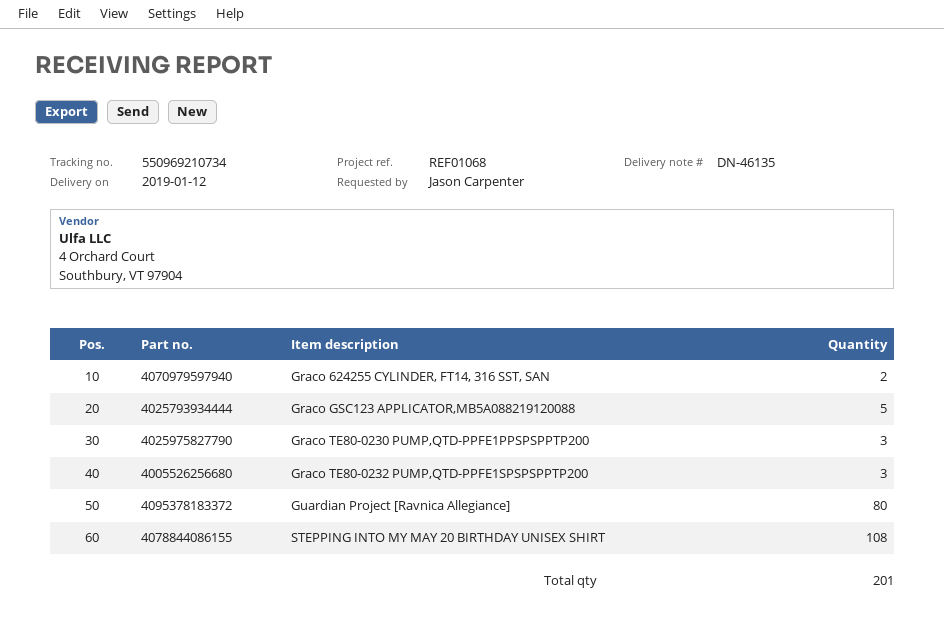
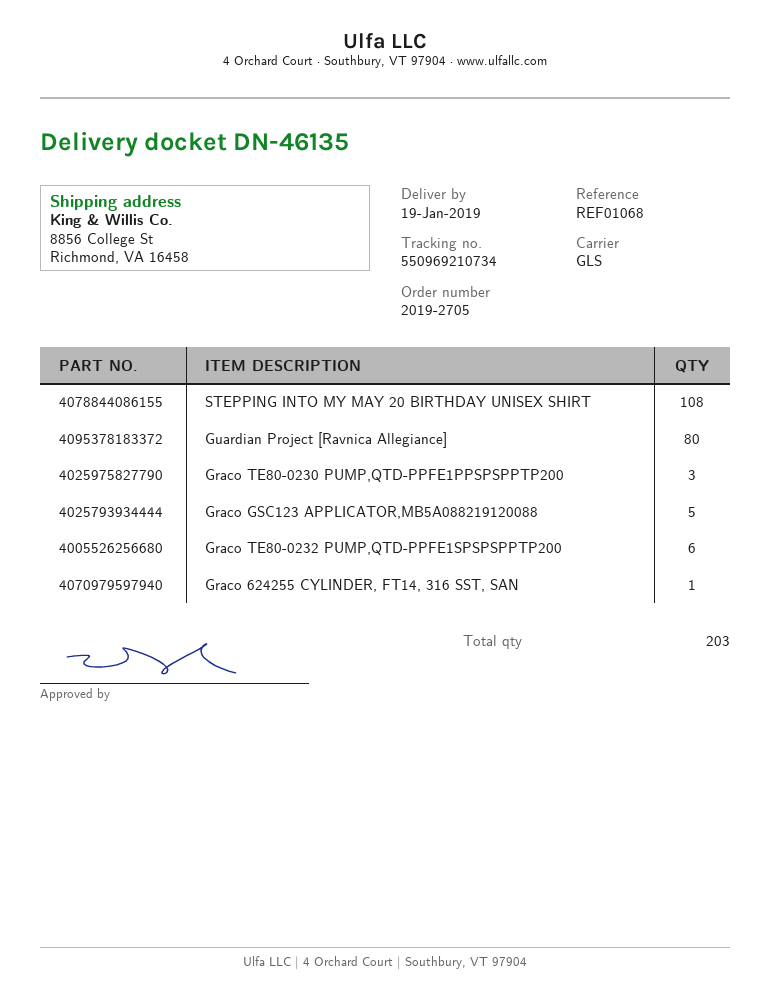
delivery date: 2019-01-12 -> 2019-01-19
Graco 624255 CYLINDER, FT14, 316 SST, SAN: 2 -> 1
Graco TE80-0232 PUMP,QTD-PPFE1SPSPSPPTP200: 3 -> 6
total quantity: 201 -> 203

